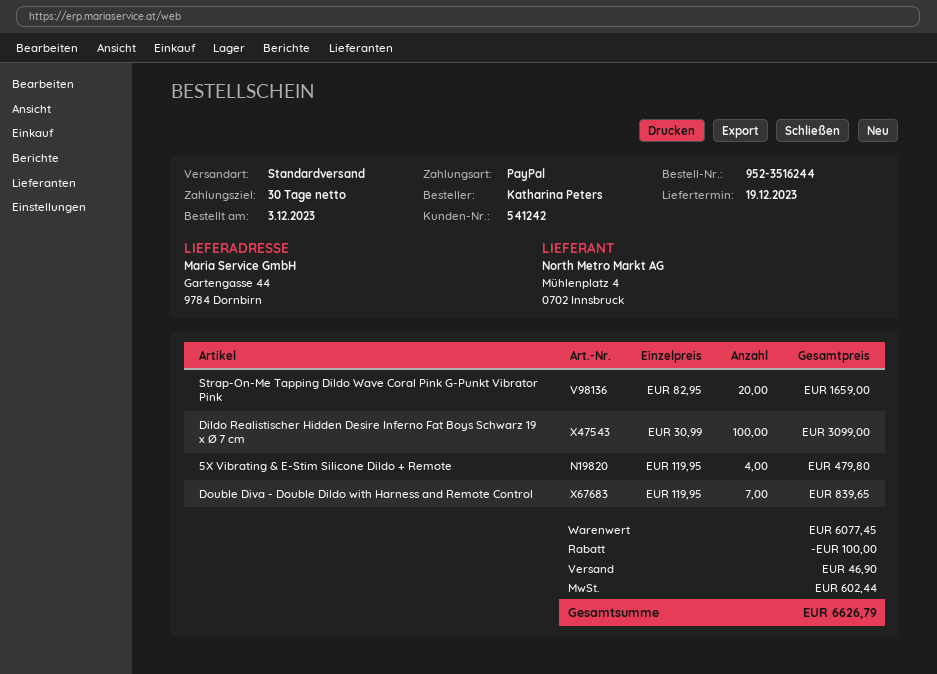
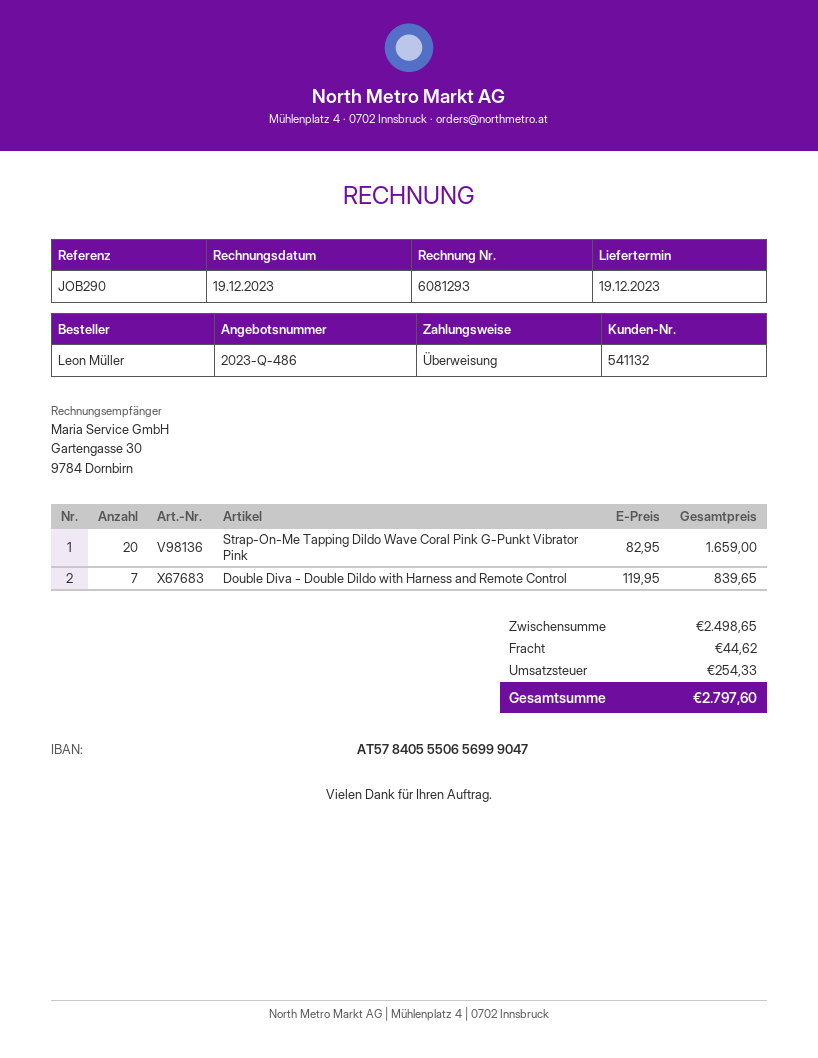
customer number: 541242 -> 541132
ordered by: Katharina Peters -> Leon Müller
payment method: PayPal -> bank transfer
Dildo Realistischer Hidden Desire Inferno Fat Boys Schwarz 19 x Ø 7 cm: 100 x 30.99 = 3099.00 -> none
5X Vibrating & E-Stim Silicone Dildo + Remote: 4 x 119.95 = 479.80 -> none
subtotal: 6077.45 -> 2498.65
discount: 100.00 -> none
shipping: 46.90 -> 44.62
tax: 602.44 -> 254.33
total: 6626.79 -> 2797.60

